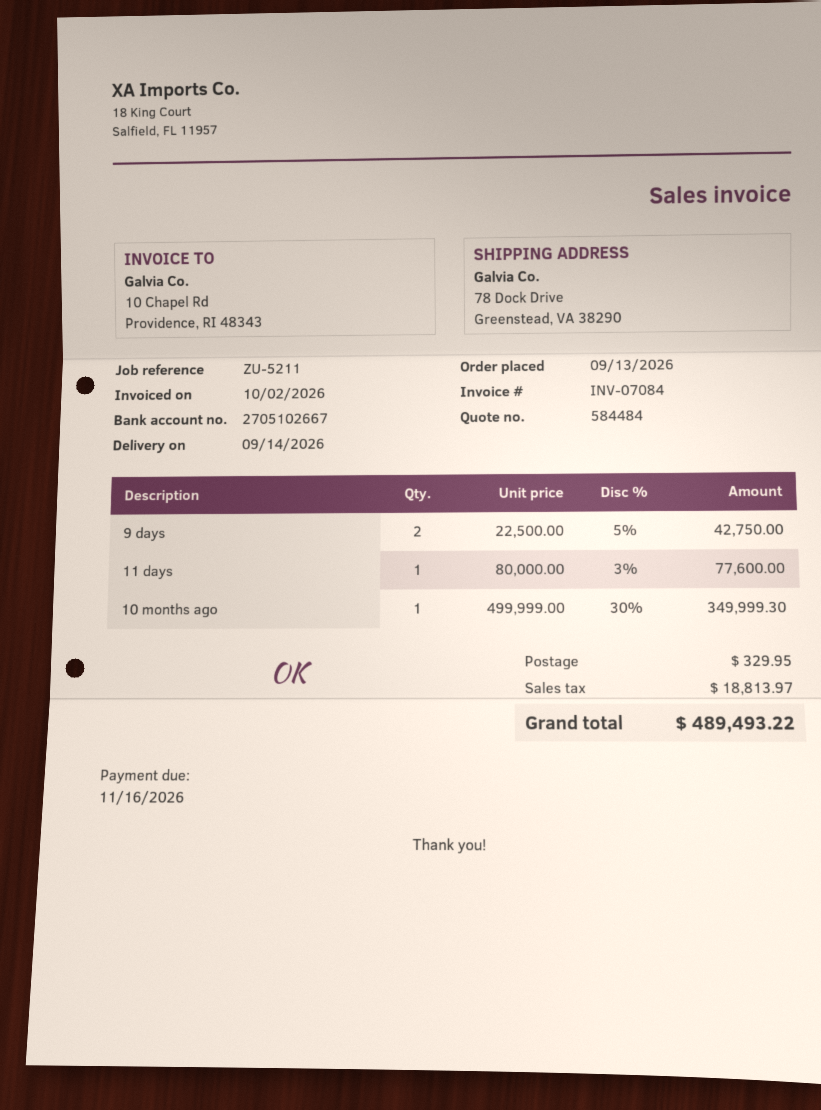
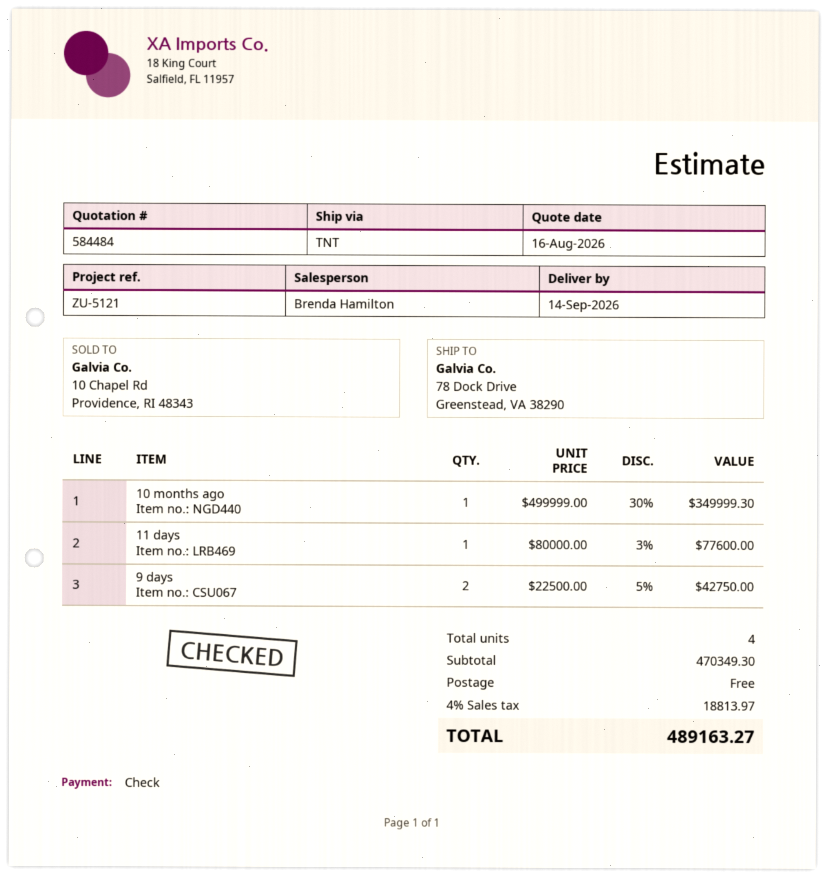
reference: ZU-5211 -> ZU-5121
shipping: 329.95 -> 0.00
total: 489493.22 -> 489163.27

